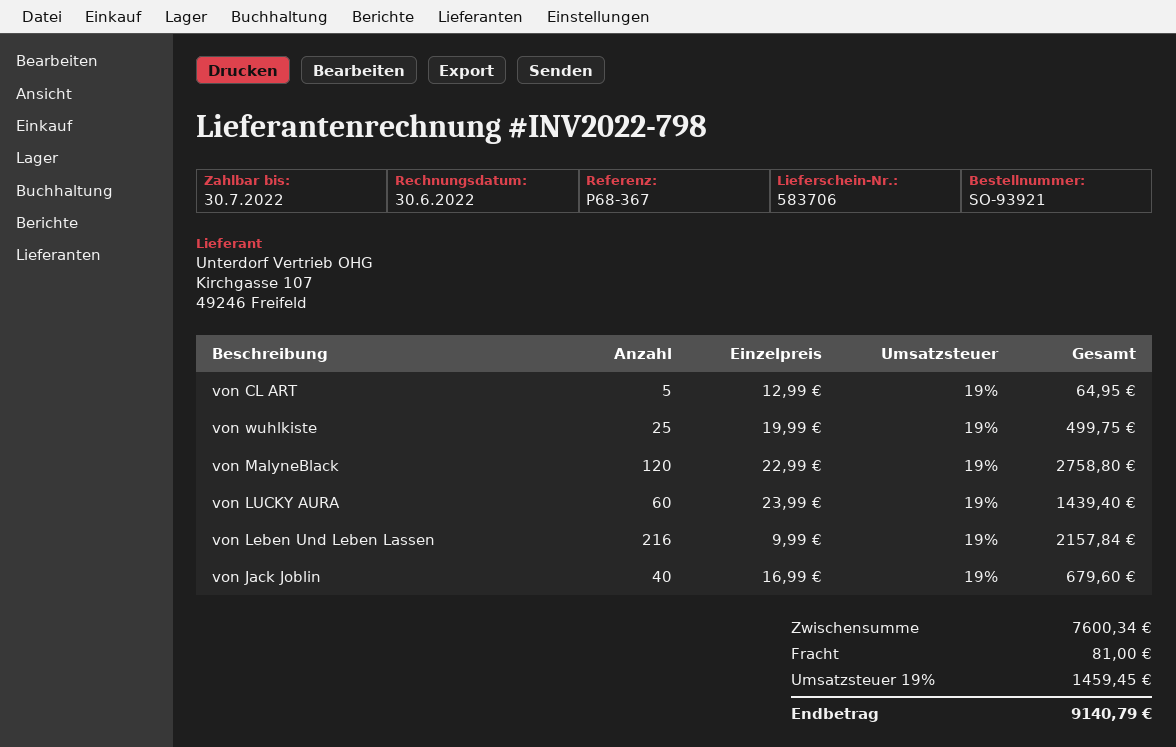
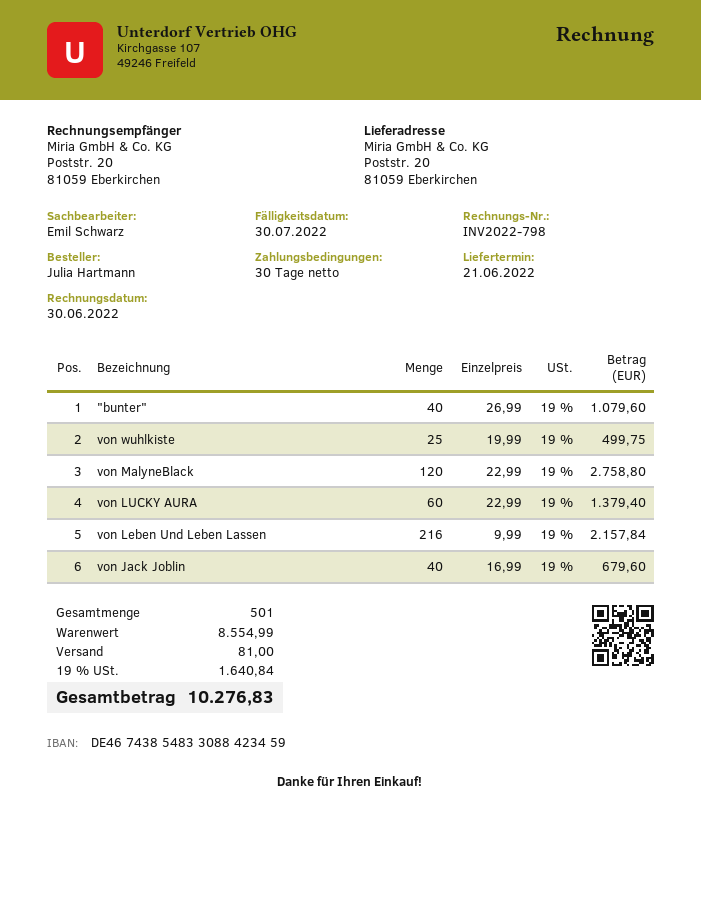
von CL ART: 5 x 12.99 = 64.95 -> none
von LUCKY AURA: 60 x 23.99 = 1439.40 -> 60 x 22.99 = 1379.40
"bunter": none -> 40 x 26.99 = 1079.60
subtotal: 7600.34 -> 8554.99
tax: 19% = 1459.45 -> 19% = 1640.84
total: 9140.79 -> 10276.83

